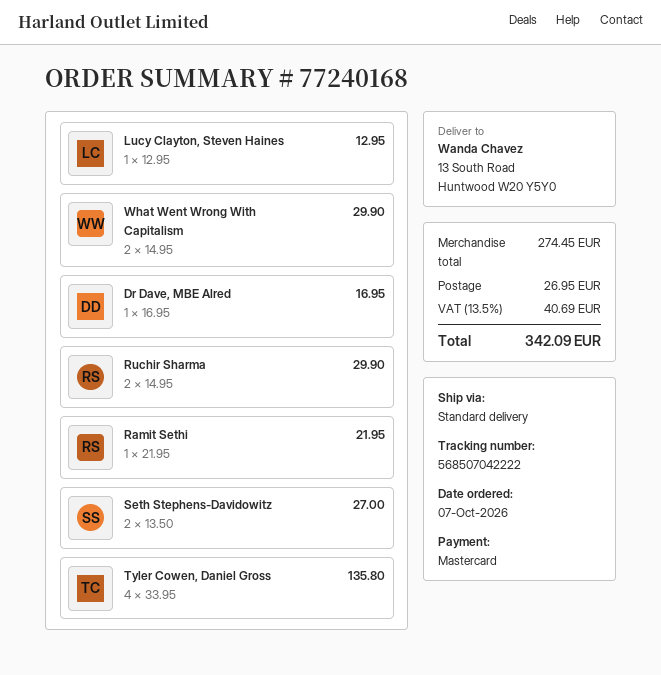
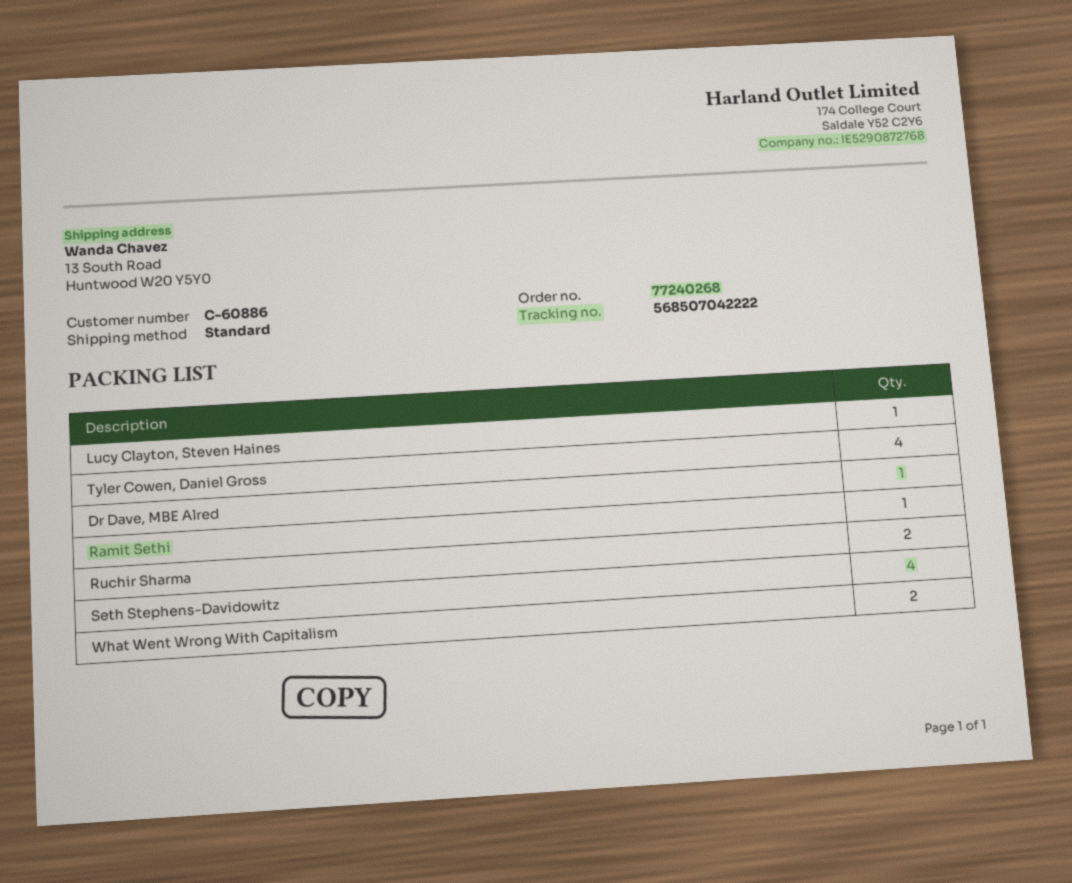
order number: 77240168 -> 77240268
Seth Stephens-Davidowitz: 2 -> 4

